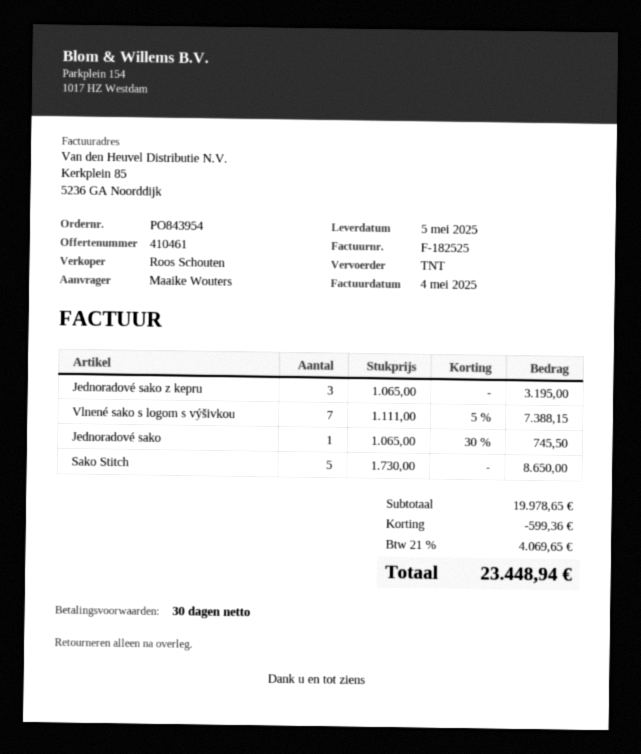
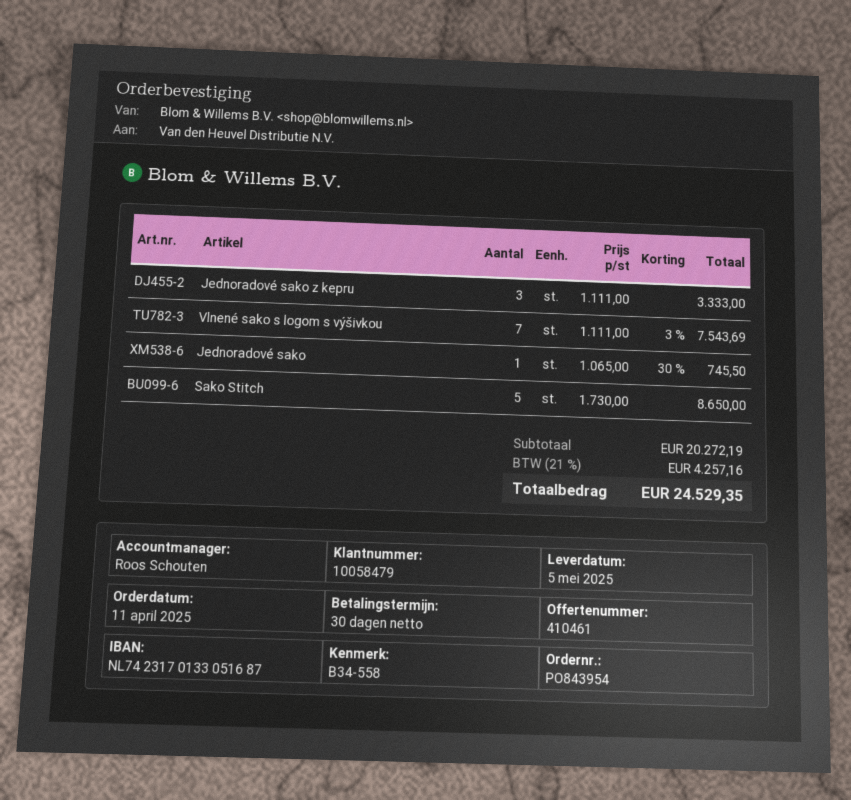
Jednoradové sako z kepru: 3 x 1065.00 = 3195.00 -> 3 x 1111.00 = 3333.00
Vlnené sako s logom s výšivkou: 7 x 1111.00 - 5% = 7388.15 -> 7 x 1111.00 - 3% = 7543.69
subtotal: 19978.65 -> 20272.19
discount: 599.36 -> none
tax: 21% = 4069.65 -> 21% = 4257.16
total: 23448.94 -> 24529.35

